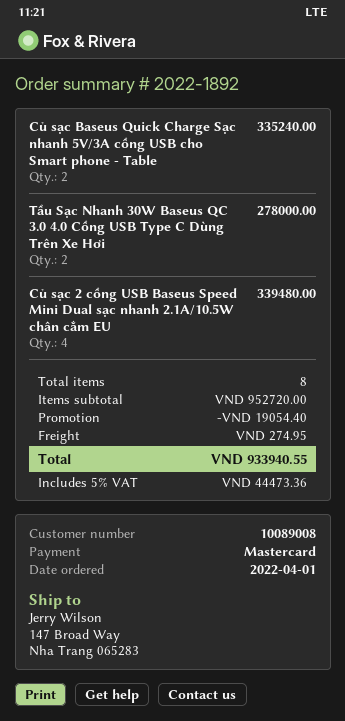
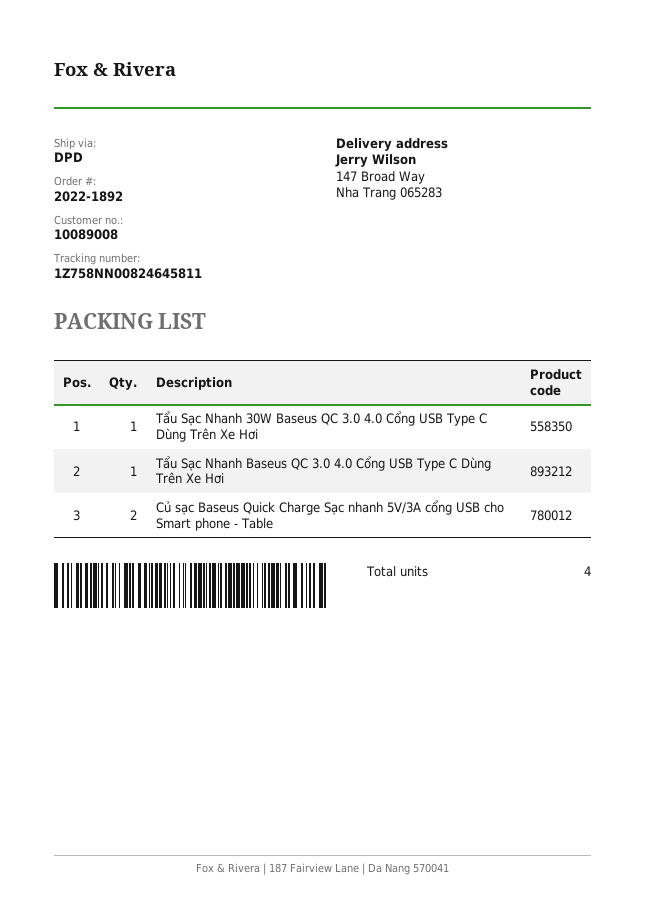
Tẩu Sạc Nhanh 30W Baseus QC 3.0 4.0 Cổng USB Type C Dùng Trên Xe Hơi: 2 -> 1
Củ sạc 2 cổng USB Baseus Speed Mini Dual sạc nhanh 2.1A/10.5W chân cắm EU: 4 -> none
Tẩu Sạc Nhanh Baseus QC 3.0 4.0 Cổng USB Type C Dùng Trên Xe Hơi: none -> 1
total quantity: 8 -> 4

